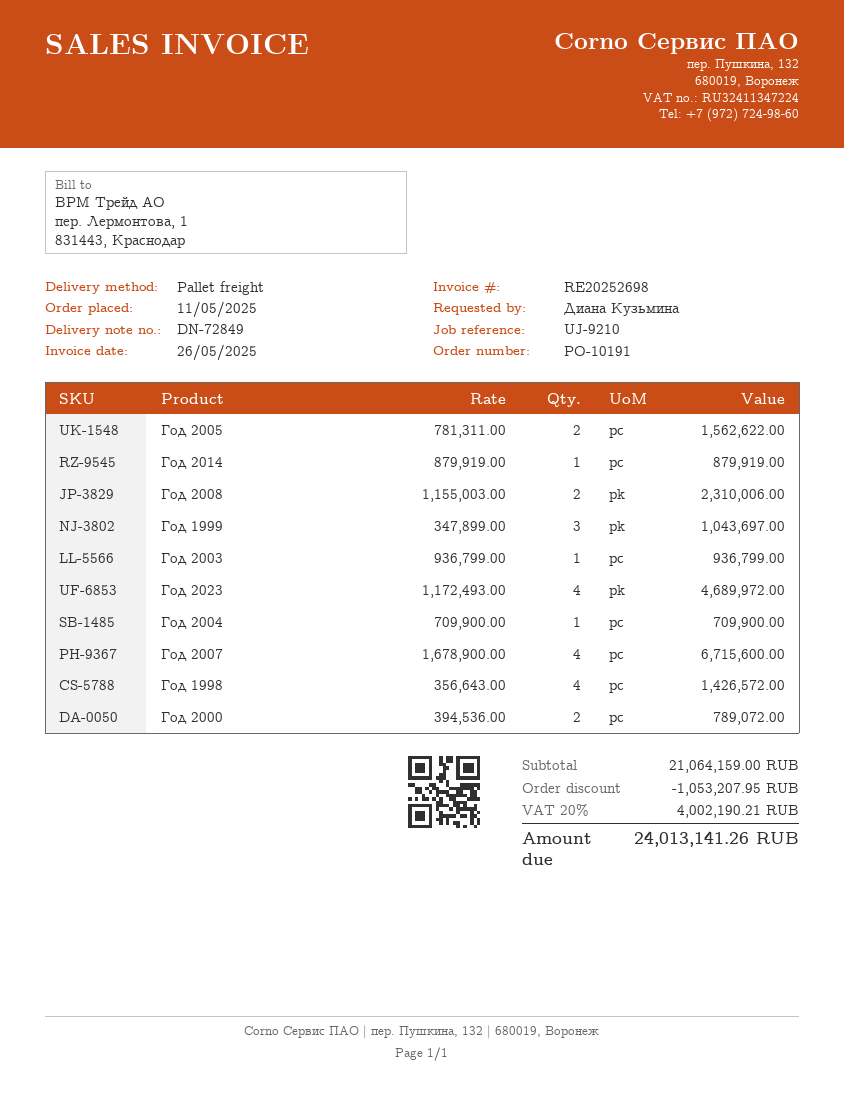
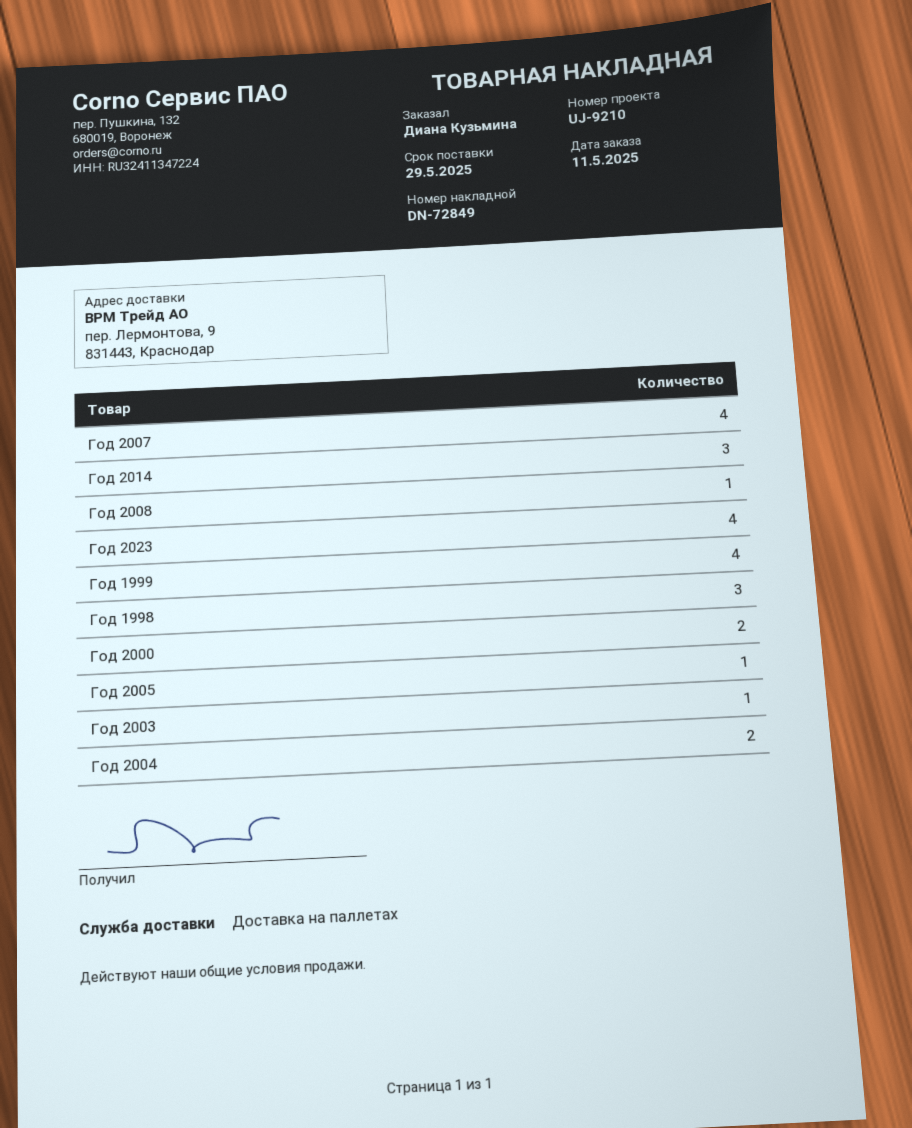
Год 2005: 2 -> 1
Год 2014: 1 -> 3
Год 2008: 2 -> 1
Год 1999: 3 -> 4
Год 2004: 1 -> 2
Год 1998: 4 -> 3

